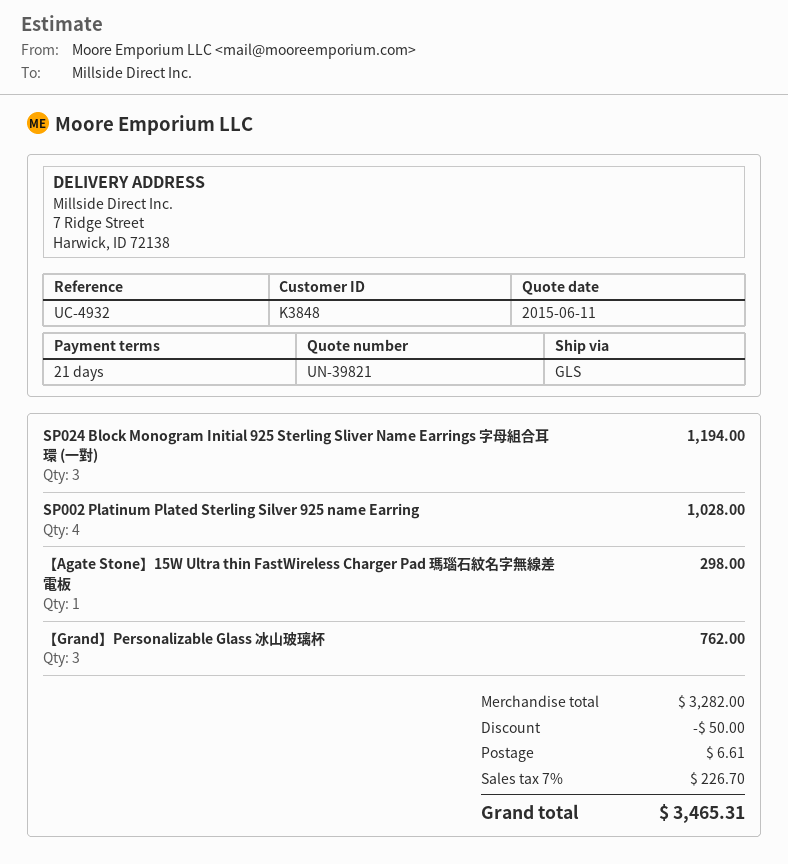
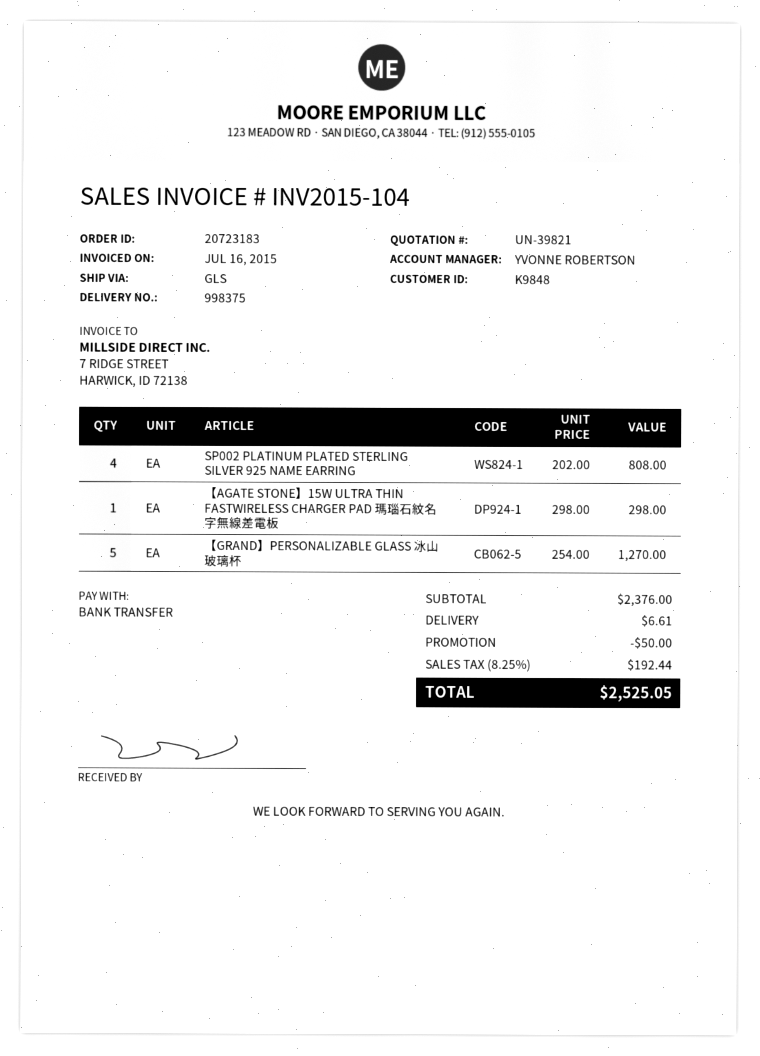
customer number: K3848 -> K9848
SP024 Block Monogram Initial 925 Sterling Sliver Name Earrings 字母組合耳環 (一對): 3 for 1194.00 -> none
SP002 Platinum Plated Sterling Silver 925 name Earring: 4 for 1028.00 -> 4 for 808.00
【Grand】Personalizable Glass 冰山玻璃杯: 3 for 762.00 -> 5 for 1270.00
subtotal: 3282.00 -> 2376.00
tax: 7% = 226.70 -> 8.25% = 192.44
total: 3465.31 -> 2525.05

